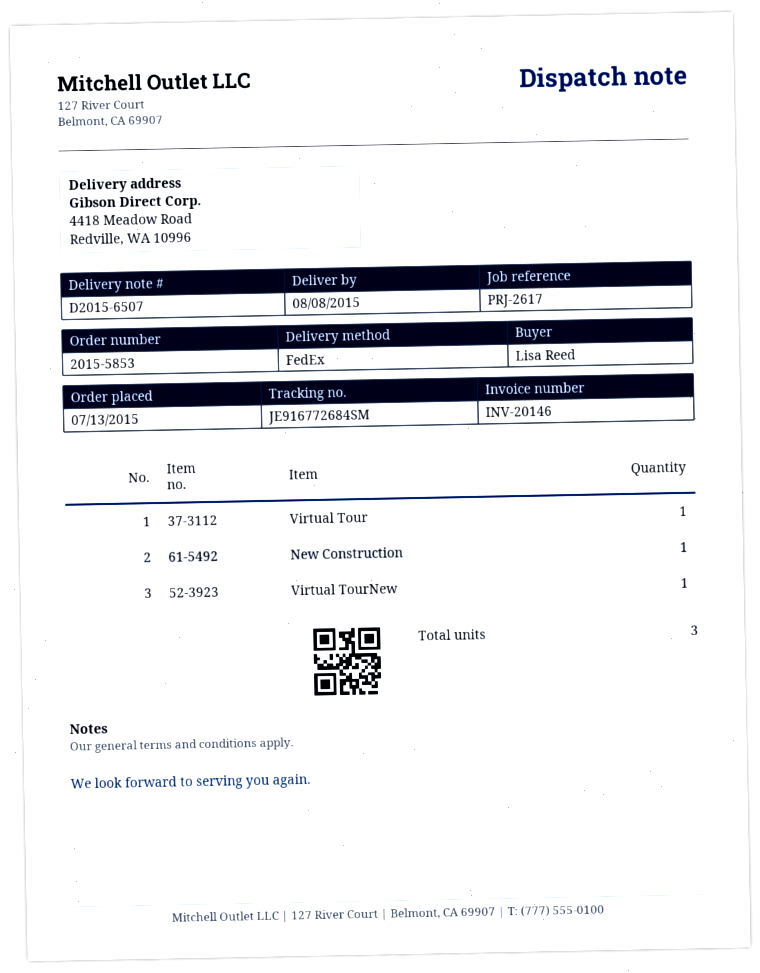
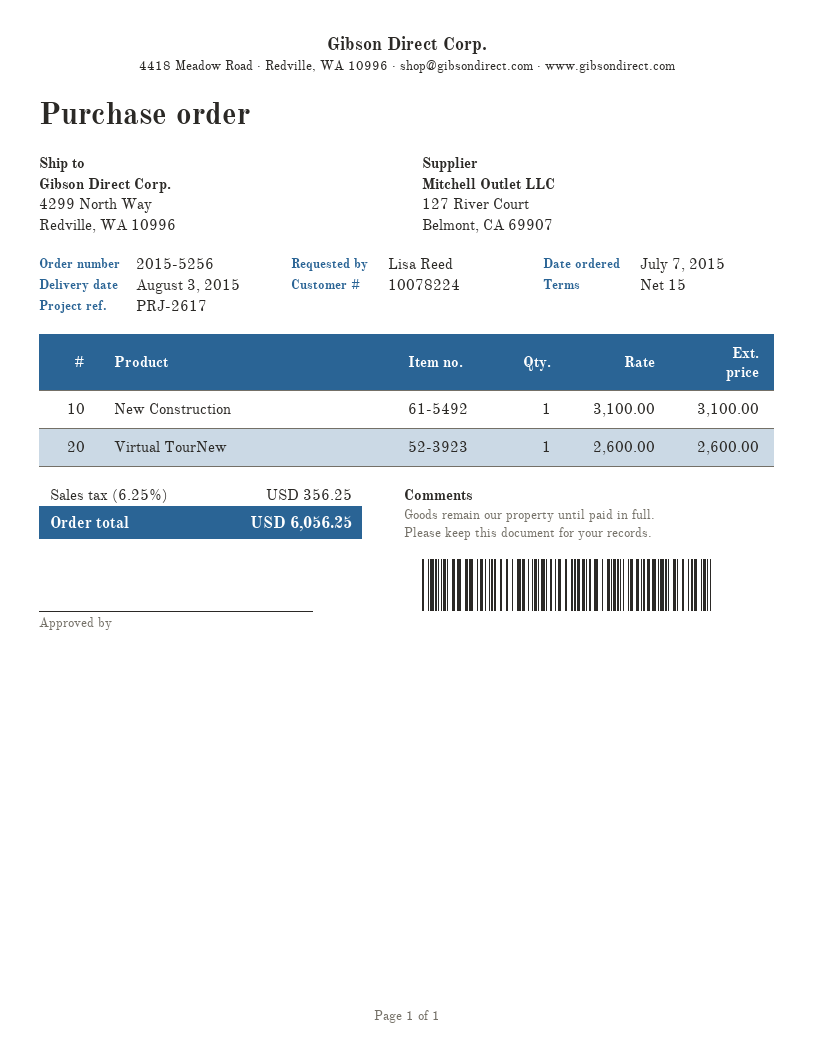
order number: 2015-5853 -> 2015-5256
order date: 2015-07-13 -> 2015-07-07
delivery date: 2015-08-08 -> 2015-08-03
ship to: 4418 Meadow Road, Redville, WA 10996 -> 4299 North Way, Redville, WA 10996
Virtual Tour: 1 -> none

